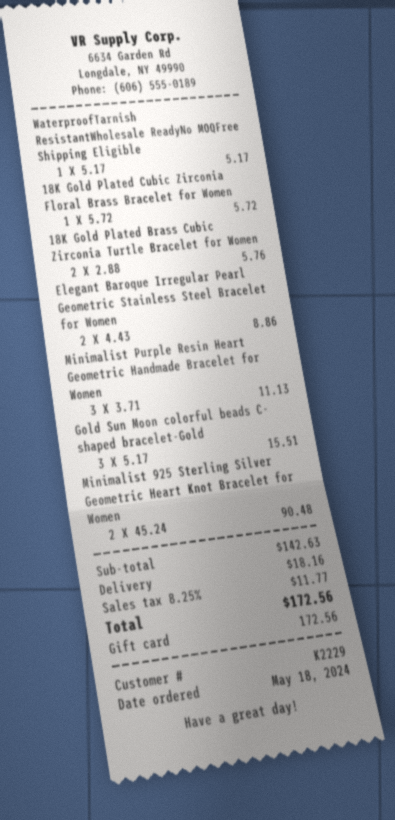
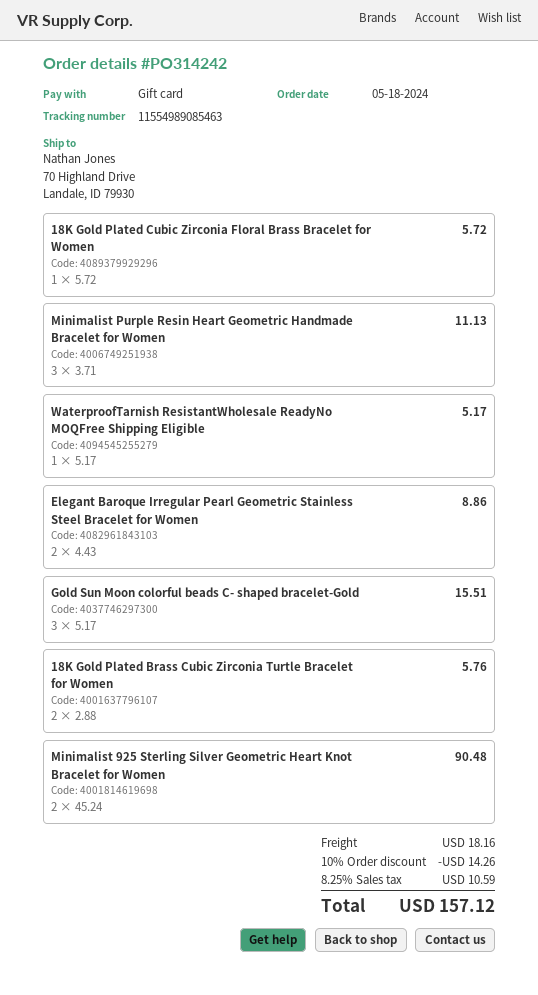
discount: none -> 10% = 14.26
tax: 8.25% = 11.77 -> 8.25% = 10.59
total: 172.56 -> 157.12

